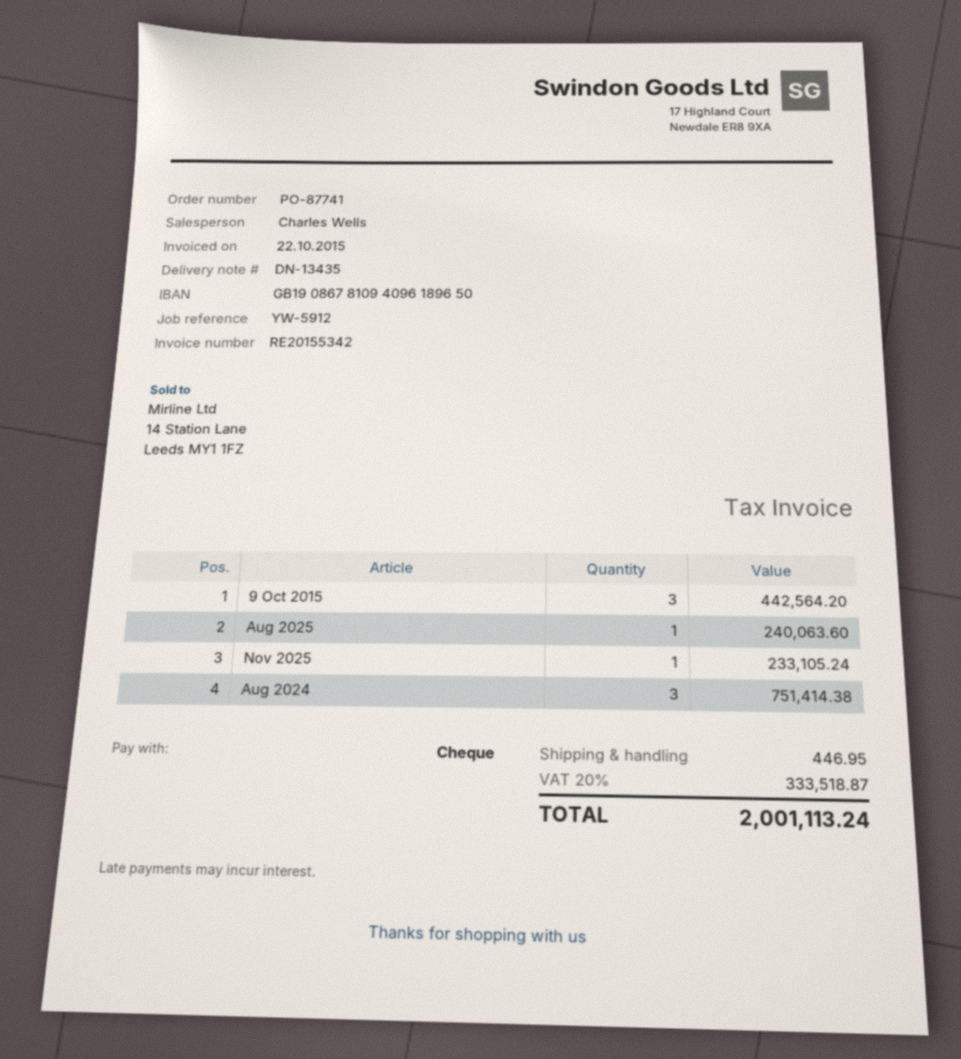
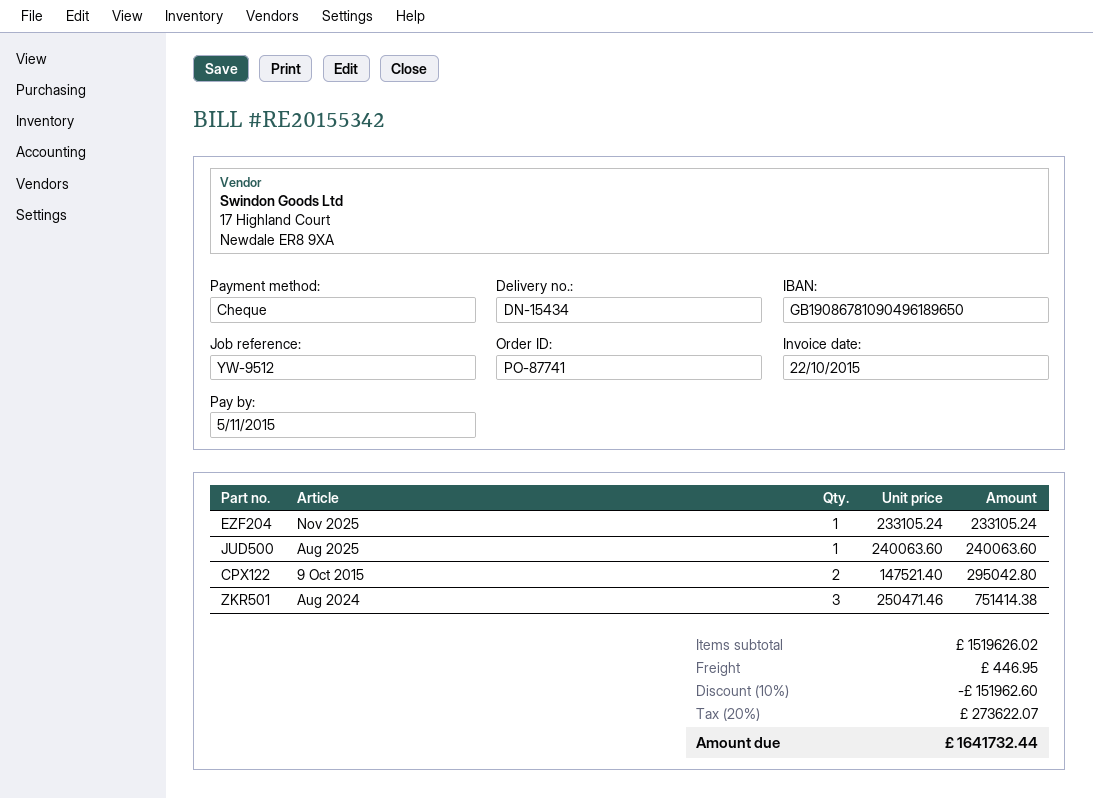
delivery note number: DN-13435 -> DN-15434
reference: YW-5912 -> YW-9512
bank account: GB19086781094096189650 -> GB19086781090496189650
9 Oct 2015: 3 for 442564.20 -> 2 for 295042.80
discount: none -> 10% = 151962.60
tax: 20% = 333518.87 -> 20% = 273622.07
total: 2001113.24 -> 1641732.44

